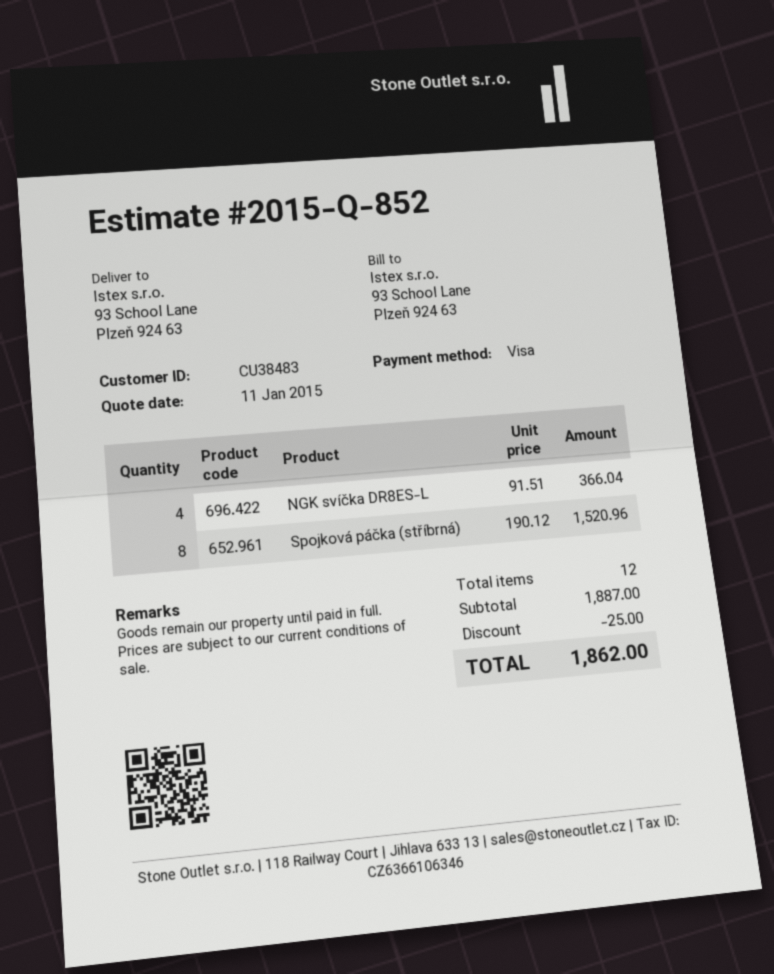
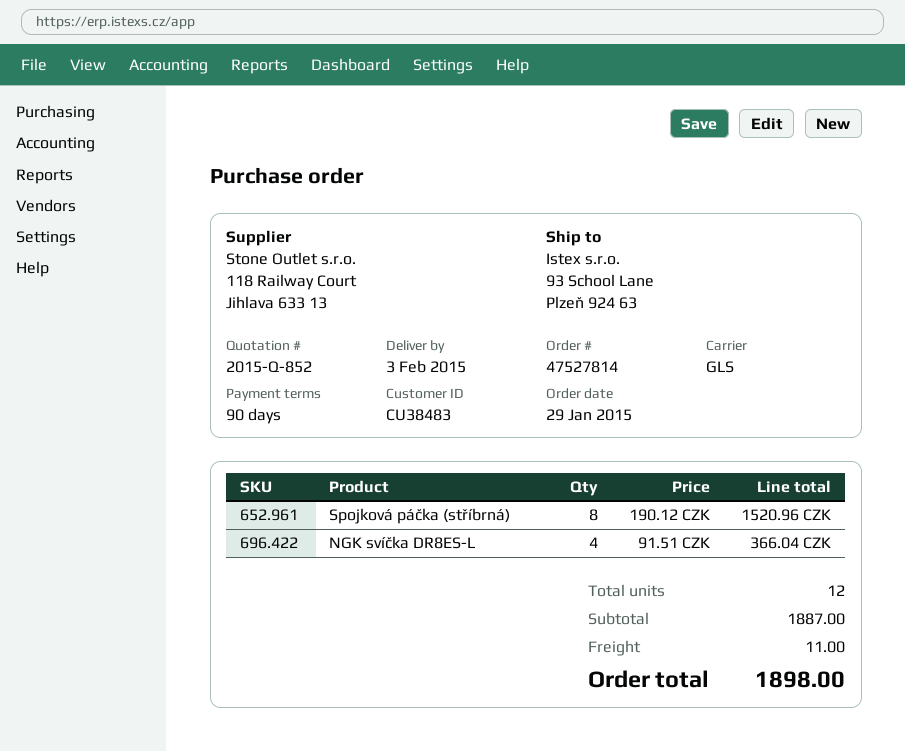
discount: 25.00 -> none
shipping: none -> 11.00
total: 1862.00 -> 1898.00

